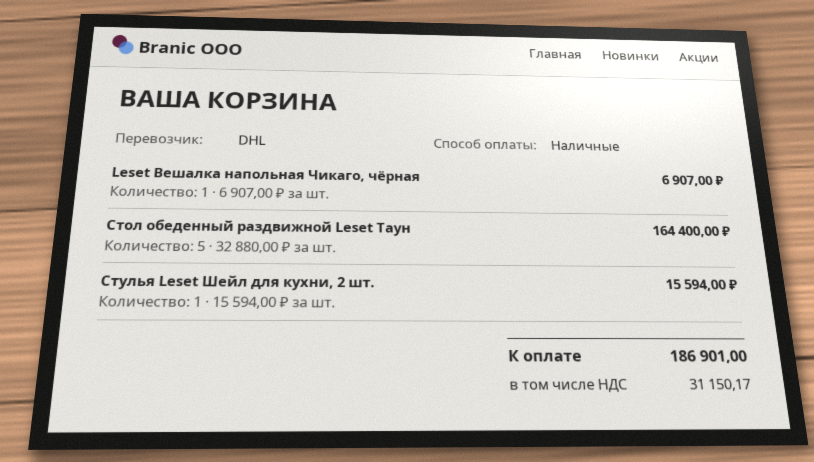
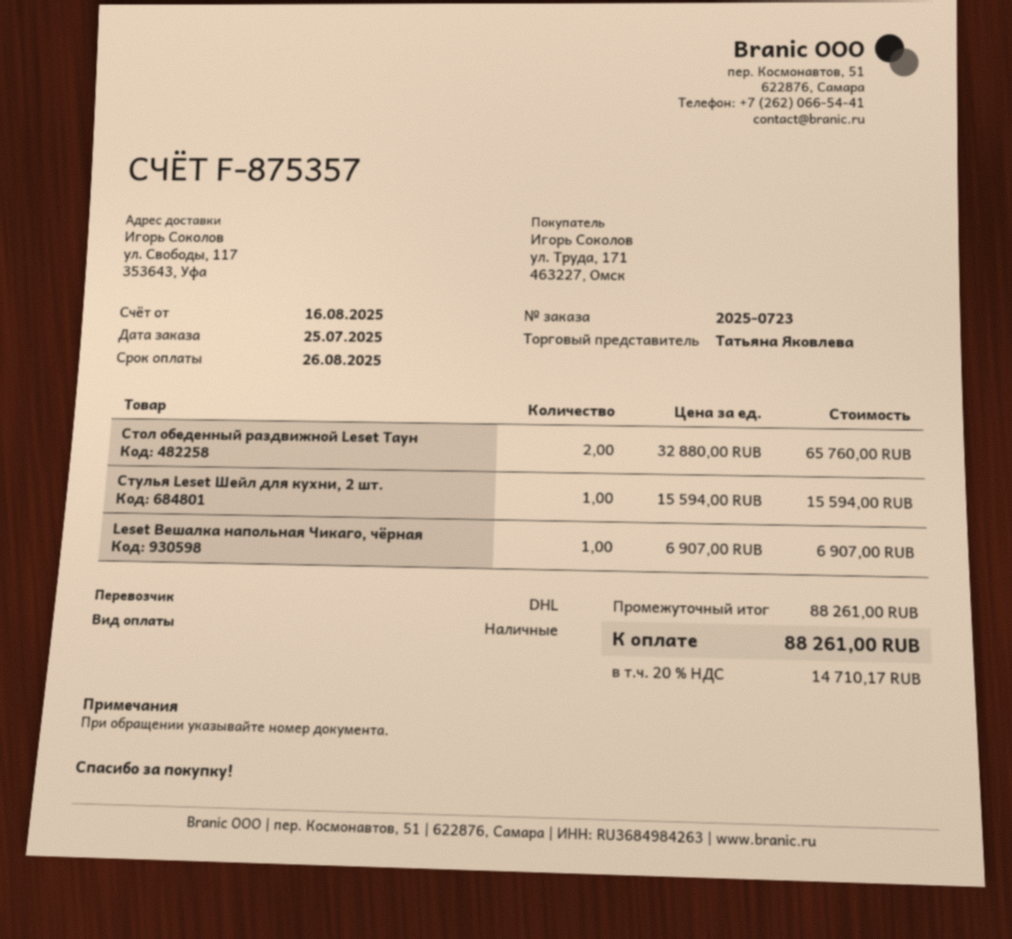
Стол обеденный раздвижной Leset Таун: 5 x 32880.00 = 164400.00 -> 2 x 32880.00 = 65760.00
tax: 31150.17 -> 14710.17
total: 186901.00 -> 88261.00

